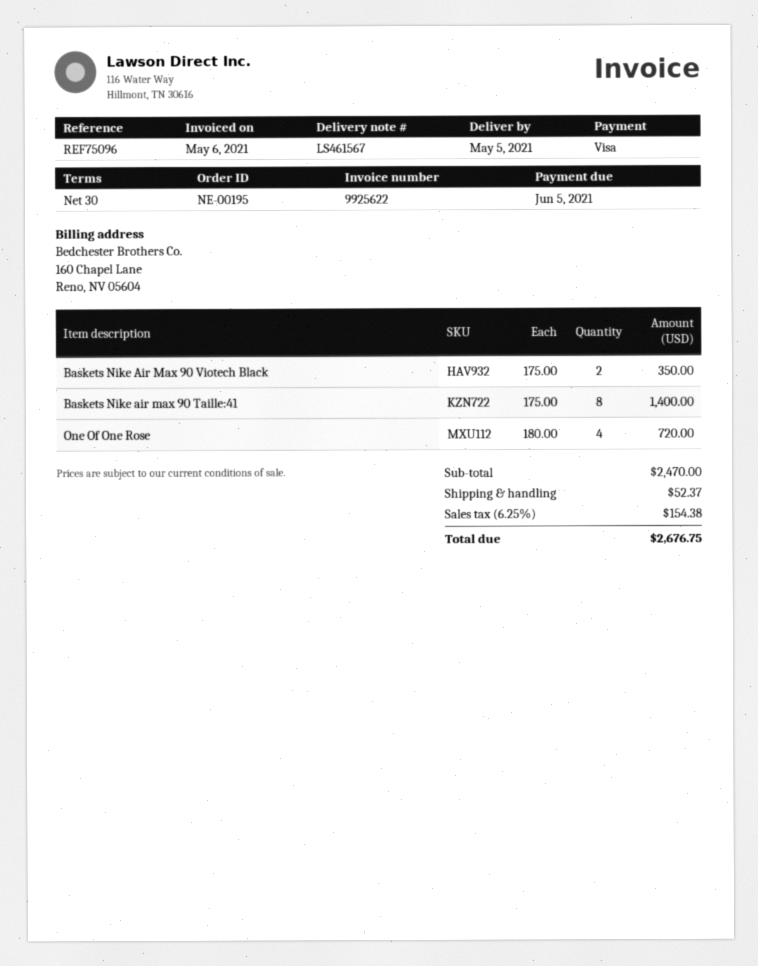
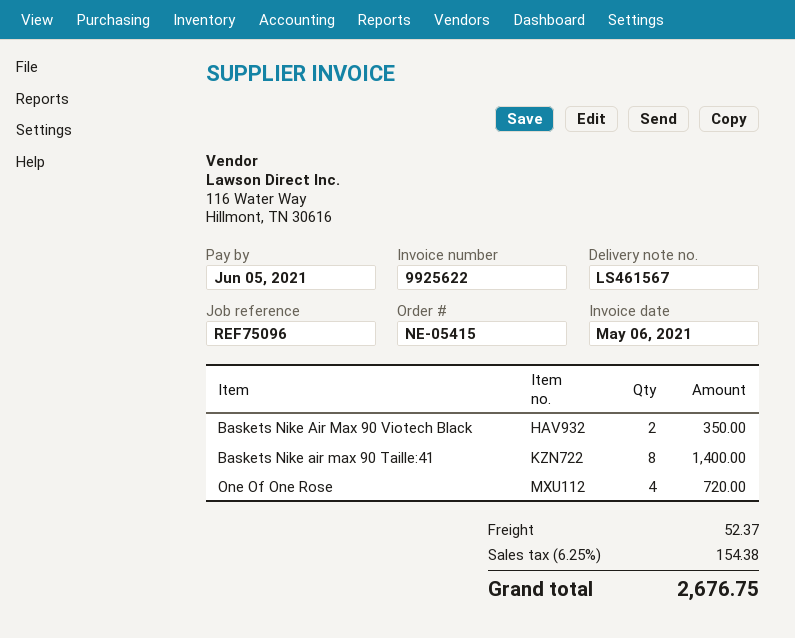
order number: NE-00195 -> NE-05415

